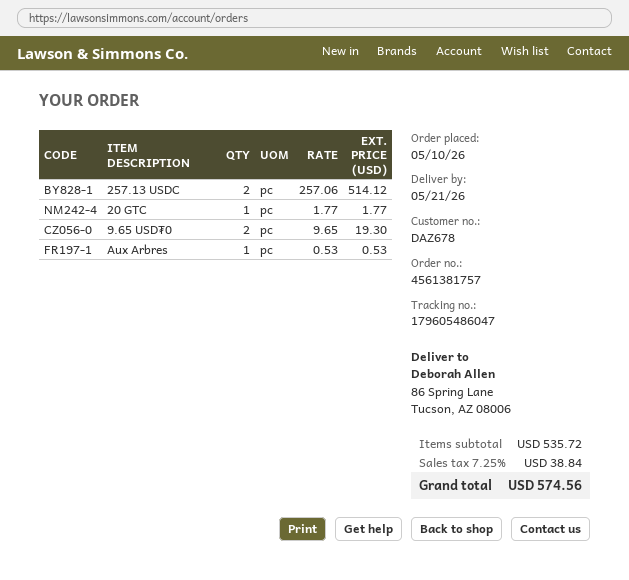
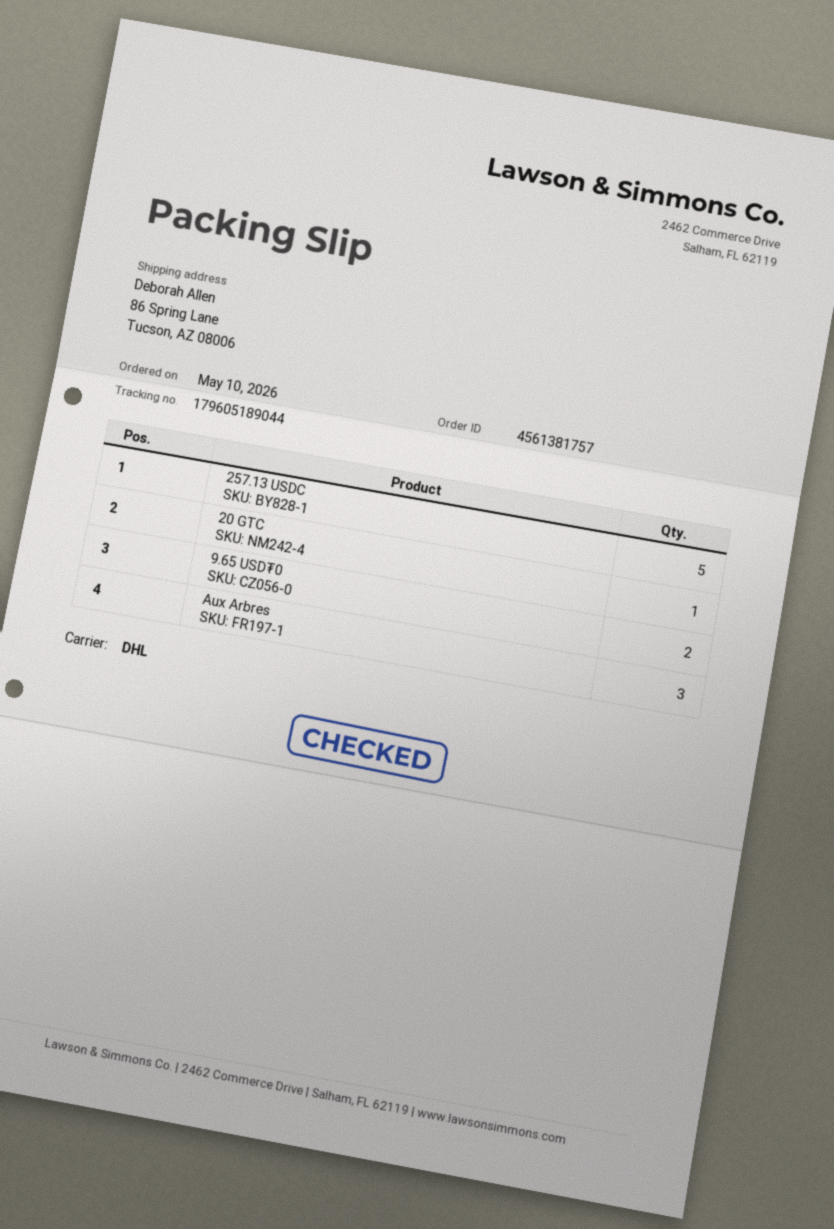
tracking number: 179605486047 -> 179605189044
257.13 USDC: 2 -> 5
Aux Arbres: 1 -> 3

